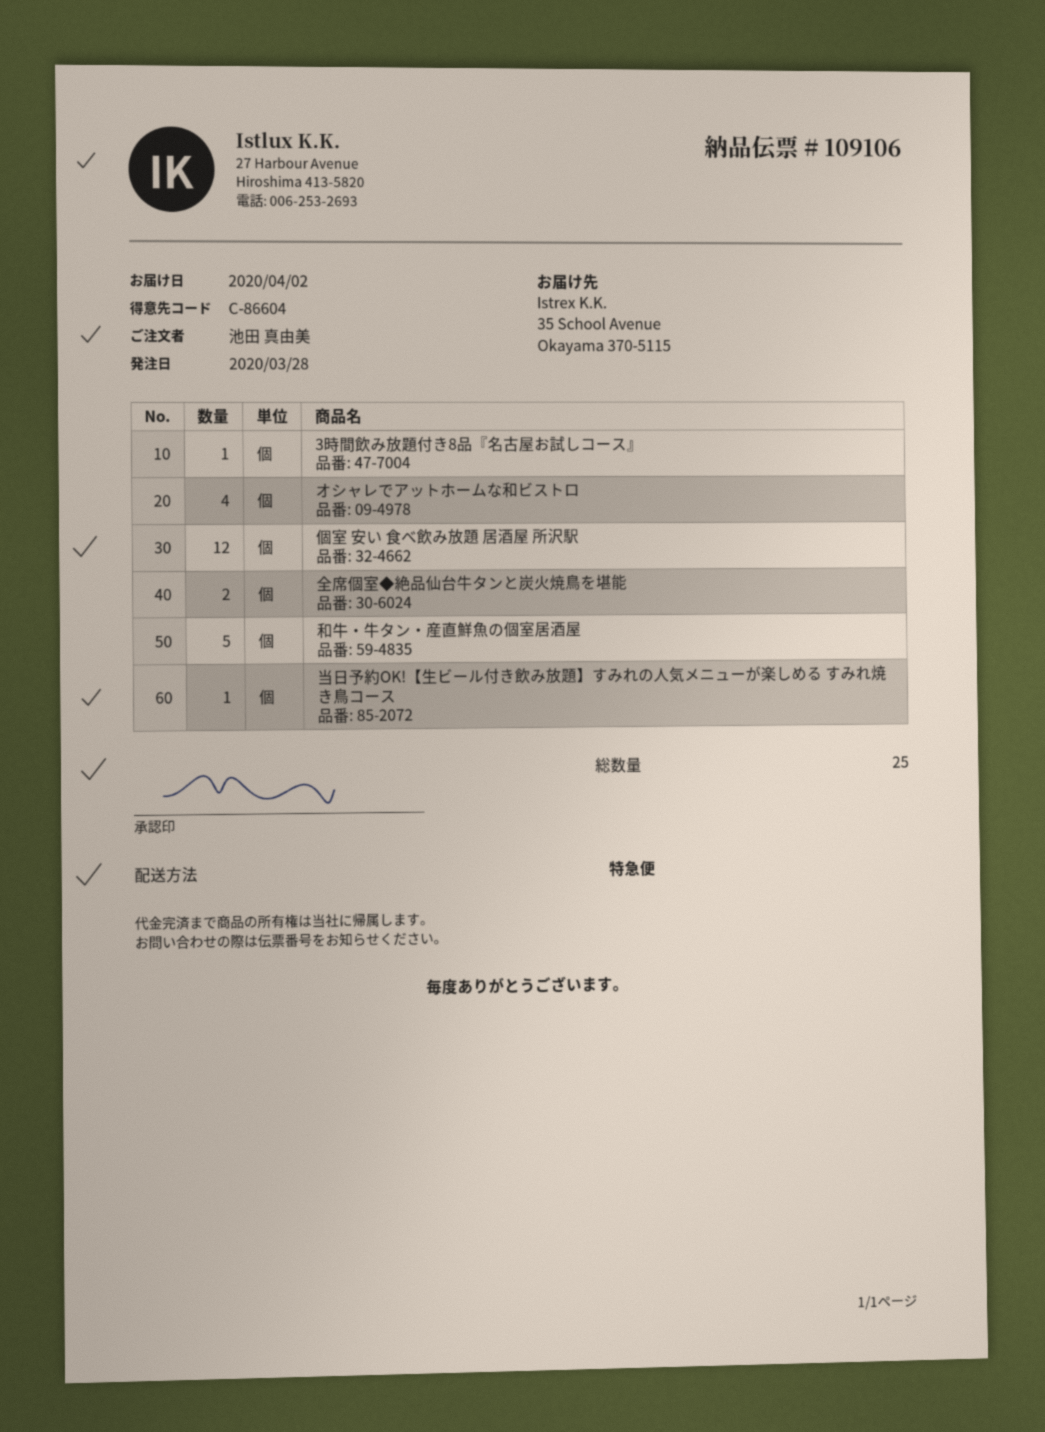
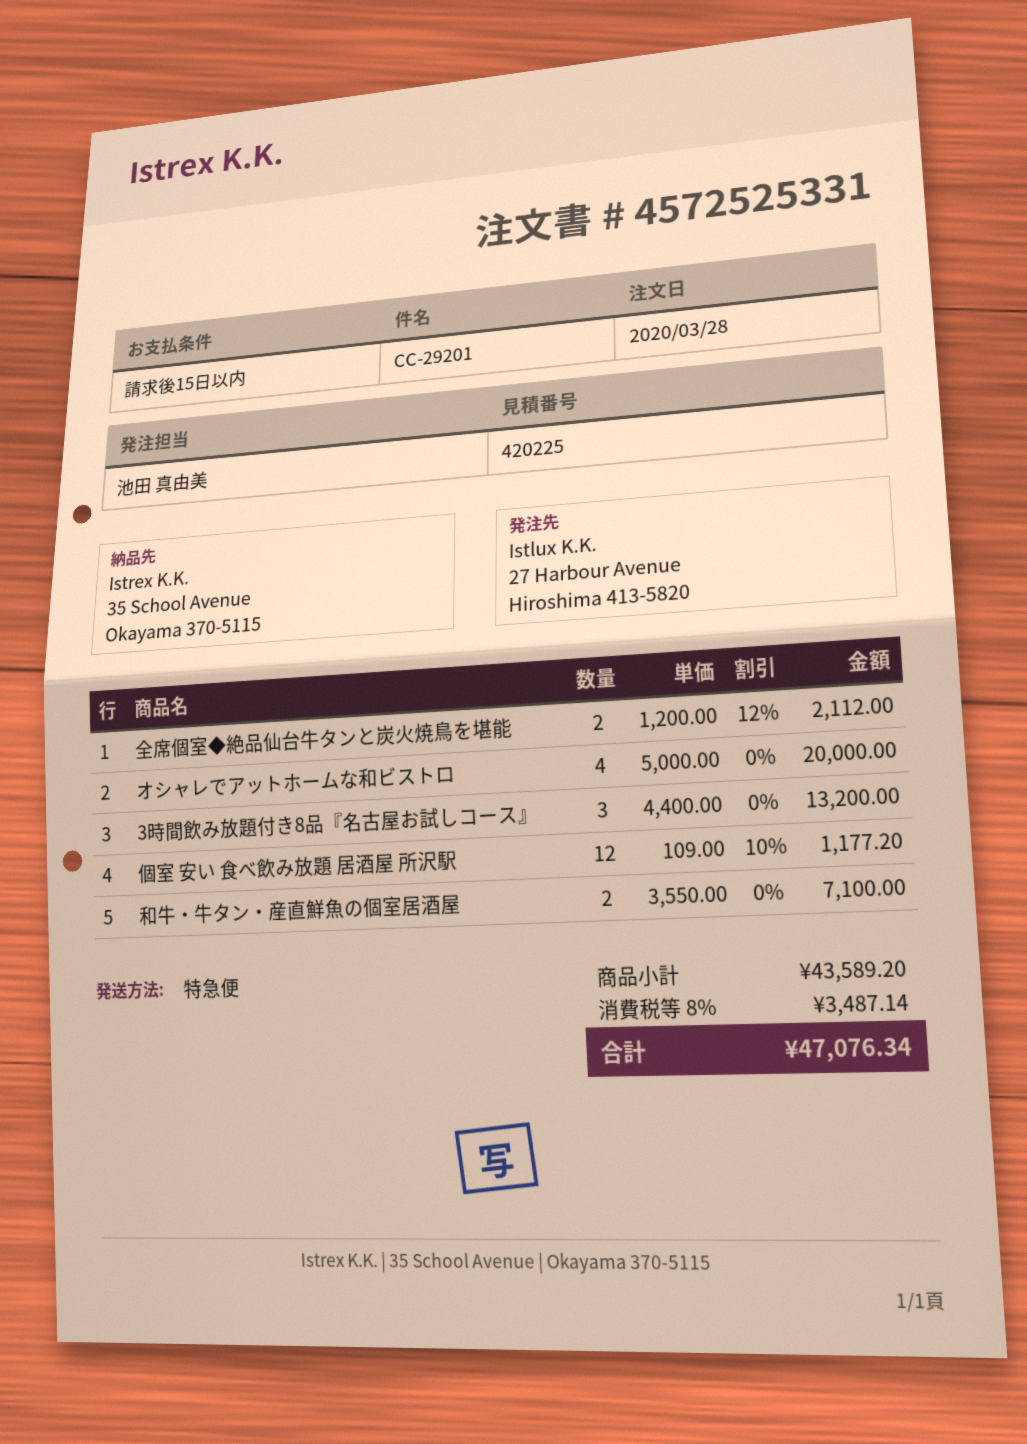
3時間飲み放題付き8品『名古屋お試しコース』: 1 -> 3
和牛・牛タン・産直鮮魚の個室居酒屋: 5 -> 2
当日予約OK!【生ビール付き飲み放題】すみれの人気メニューが楽しめる すみれ焼き鳥コース: 1 -> none

